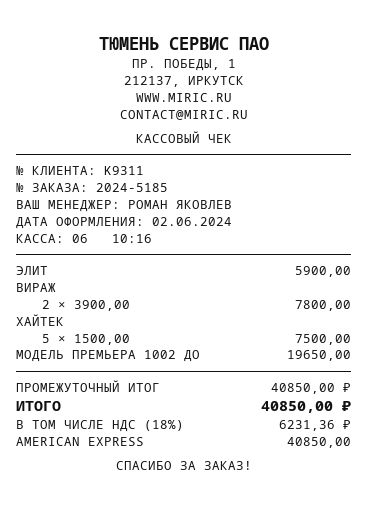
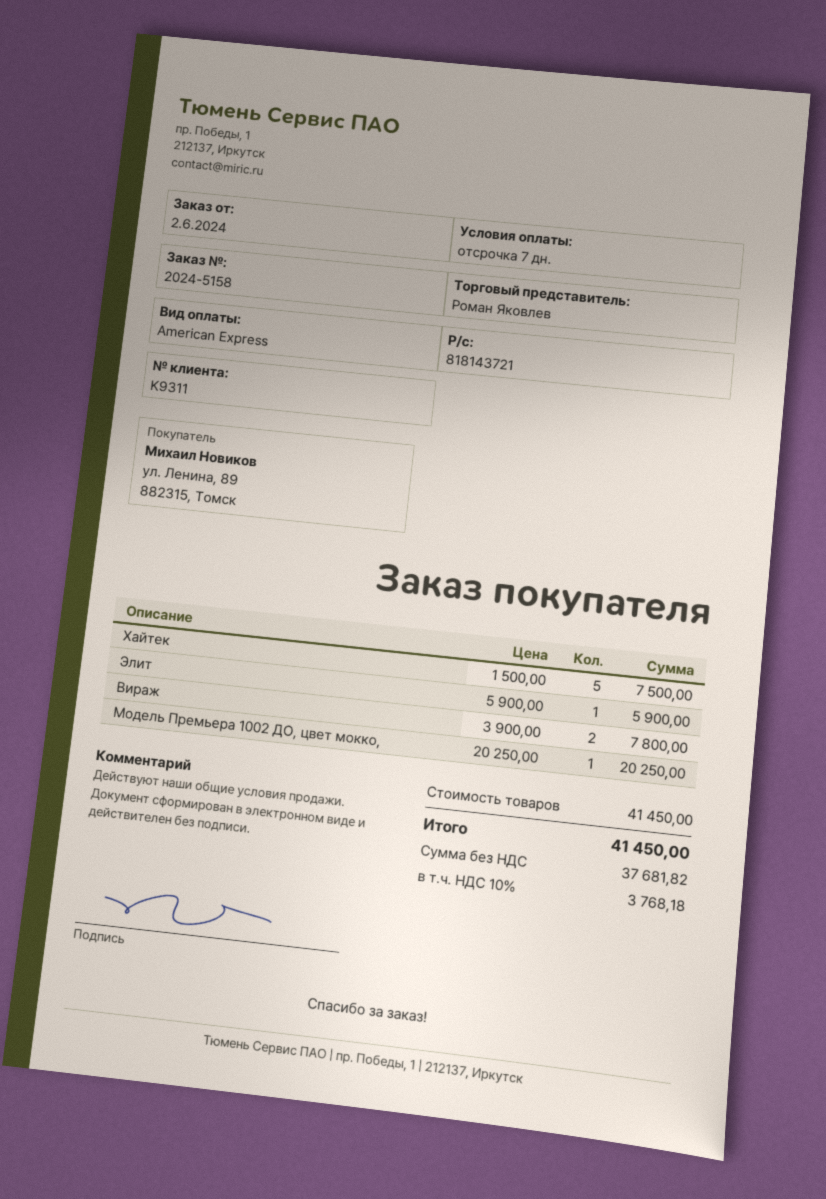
order number: 2024-5185 -> 2024-5158
МОДЕЛЬ ПРЕМЬЕРА 1002 ДО: 1 x 19650.00 = 19650.00 -> 1 x 20250.00 = 20250.00
subtotal: 40850.00 -> 41450.00
tax: 18% = 6231.36 -> 10% = 3768.18
total: 40850.00 -> 41450.00

